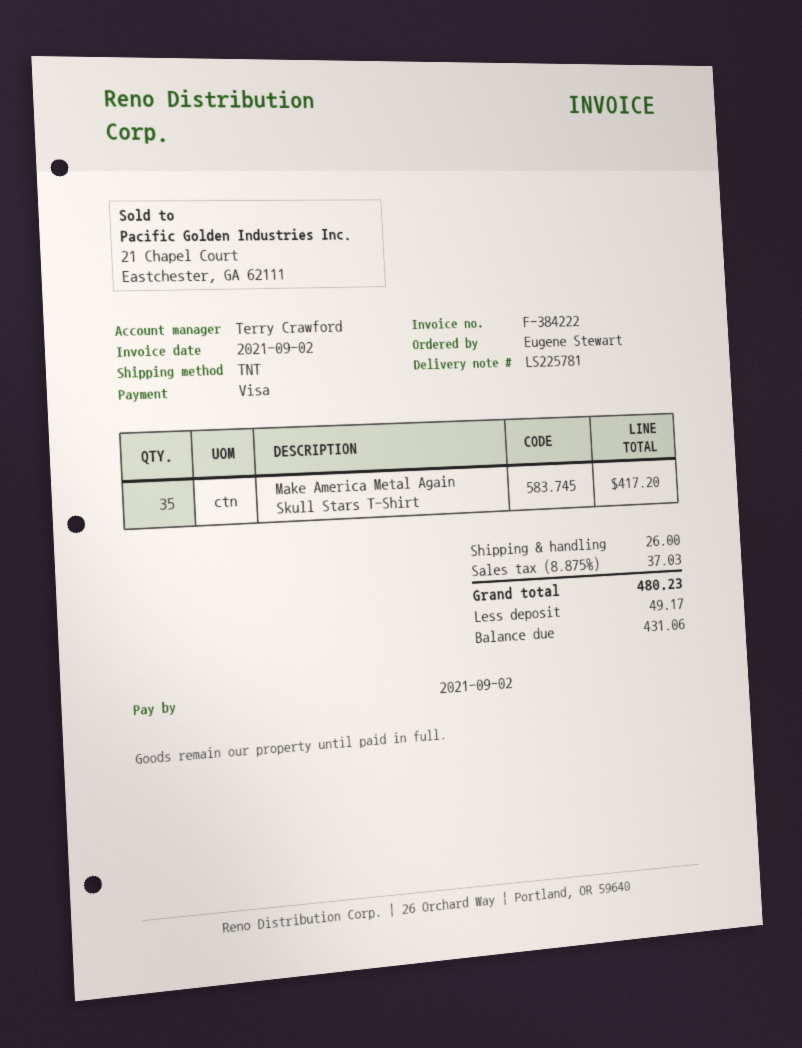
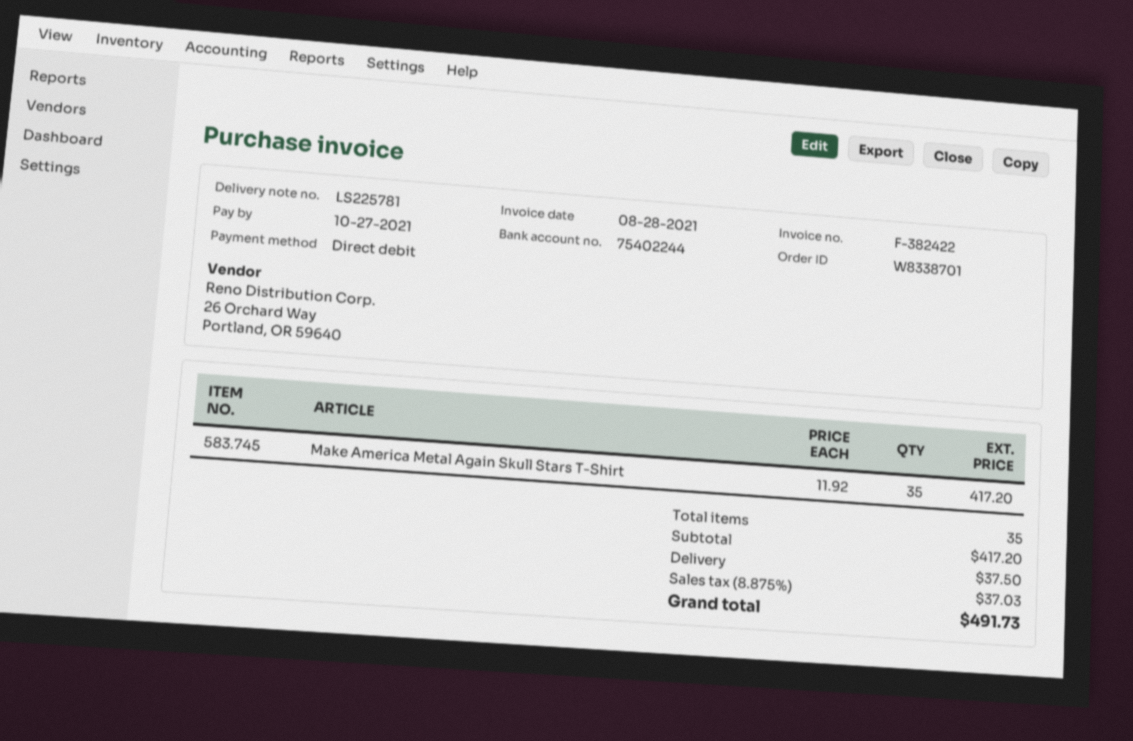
invoice number: F-384222 -> F-382422
invoice date: 2021-09-02 -> 2021-08-28
due date: 2021-09-02 -> 2021-10-27
payment method: Visa -> direct debit
shipping: 26.00 -> 37.50
total: 480.23 -> 491.73

